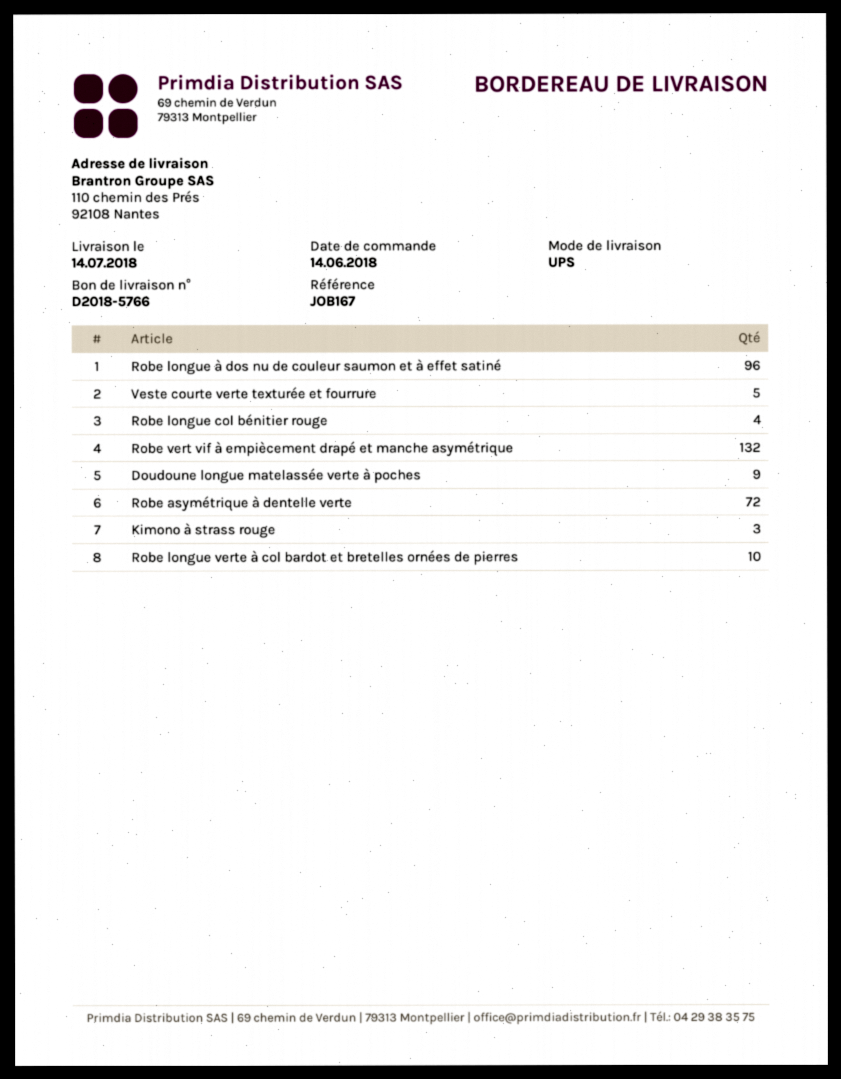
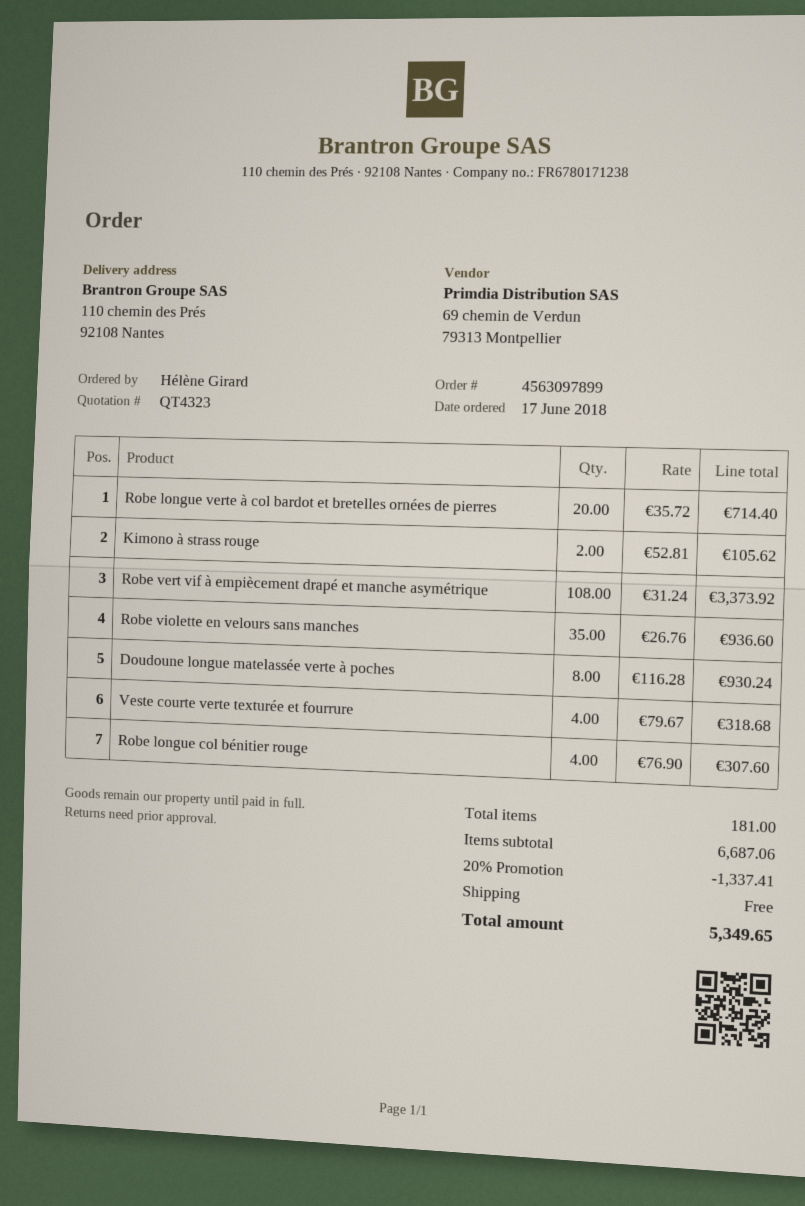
order date: 2018-06-14 -> 2018-06-17
Robe longue à dos nu de couleur saumon et à effet satiné: 96 -> none
Veste courte verte texturée et fourrure: 5 -> 4
Robe vert vif à empiècement drapé et manche asymétrique: 132 -> 108
Doudoune longue matelassée verte à poches: 9 -> 8
Robe asymétrique à dentelle verte: 72 -> none
Kimono à strass rouge: 3 -> 2
Robe longue verte à col bardot et bretelles ornées de pierres: 10 -> 20
Robe violette en velours sans manches: none -> 35

